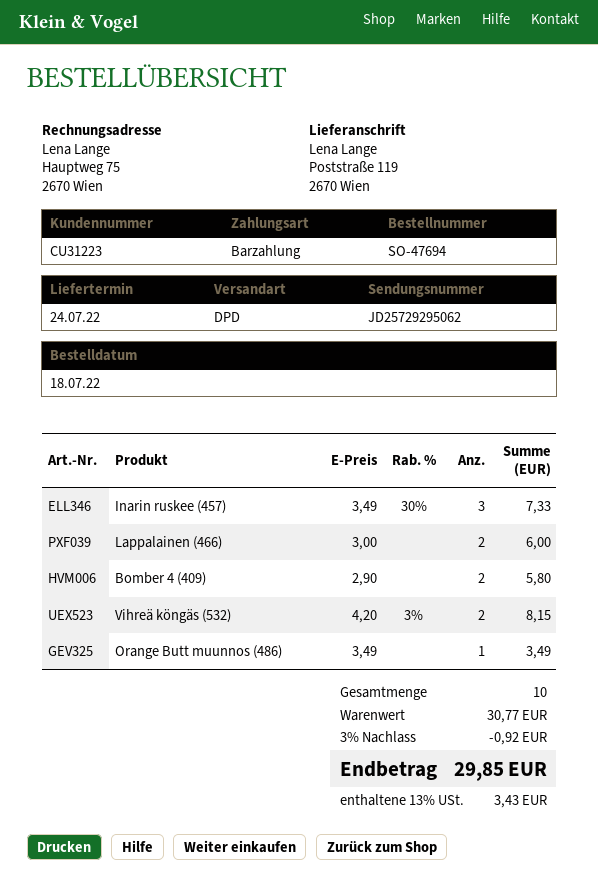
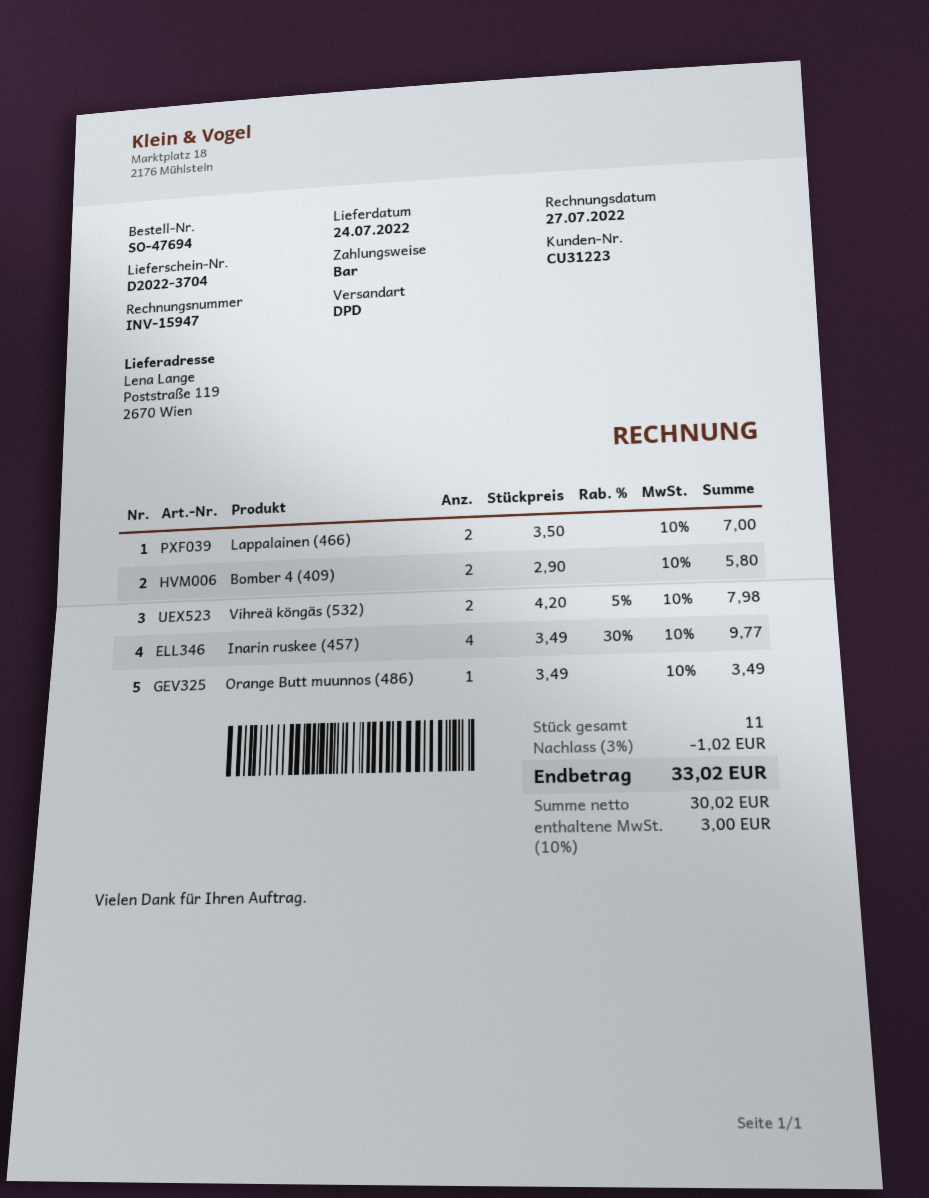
Inarin ruskee (457): 3 x 3.49 - 30% = 7.33 -> 4 x 3.49 - 30% = 9.77
Lappalainen (466): 2 x 3.00 = 6.00 -> 2 x 3.50 = 7.00
Vihreä köngäs (532): 2 x 4.20 - 3% = 8.15 -> 2 x 4.20 - 5% = 7.98
total quantity: 10 -> 11
discount: 3% = 0.92 -> 3% = 1.02
tax: 13% = 3.43 -> 10% = 3.00
total: 29.85 -> 33.02

